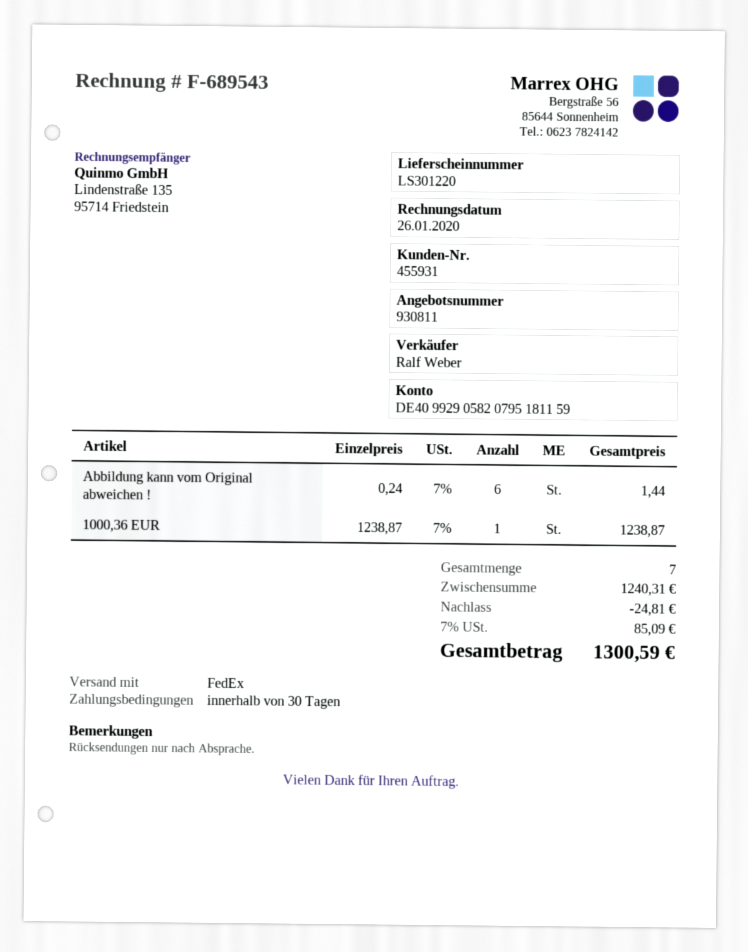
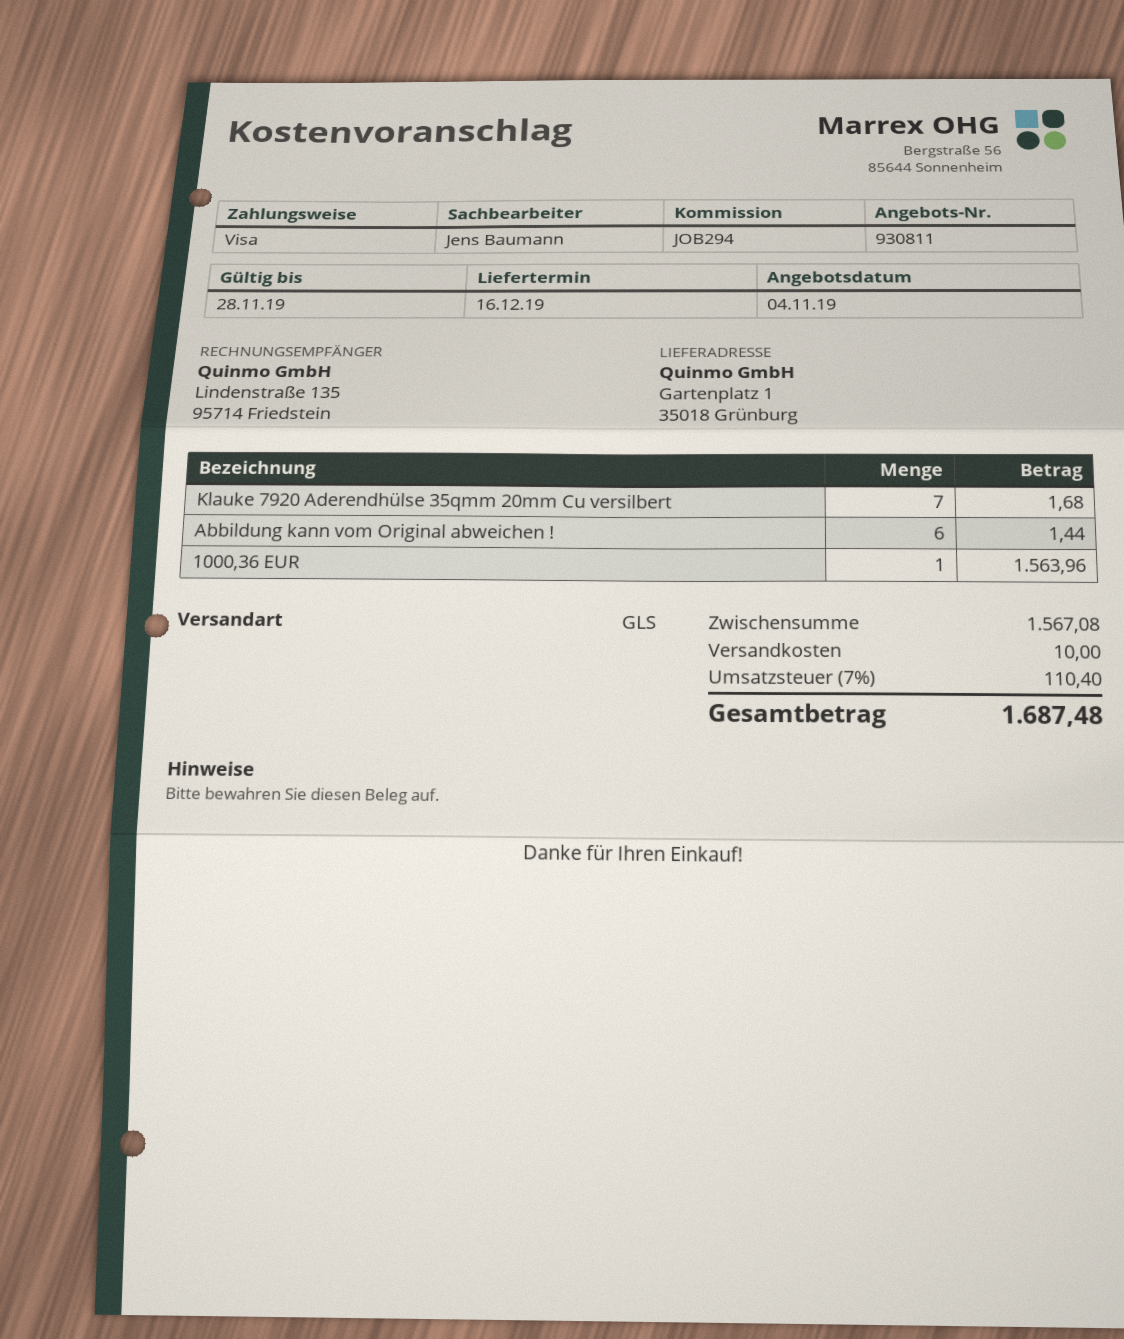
sales rep: Ralf Weber -> Jens Baumann
shipping method: FedEx -> GLS
1000,36 EUR: 1 for 1238.87 -> 1 for 1563.96
Klauke 7920 Aderendhülse 35qmm 20mm Cu versilbert: none -> 7 for 1.68
subtotal: 1240.31 -> 1567.08
discount: 24.81 -> none
shipping: none -> 10.00
tax: 7% = 85.09 -> 7% = 110.40
total: 1300.59 -> 1687.48

